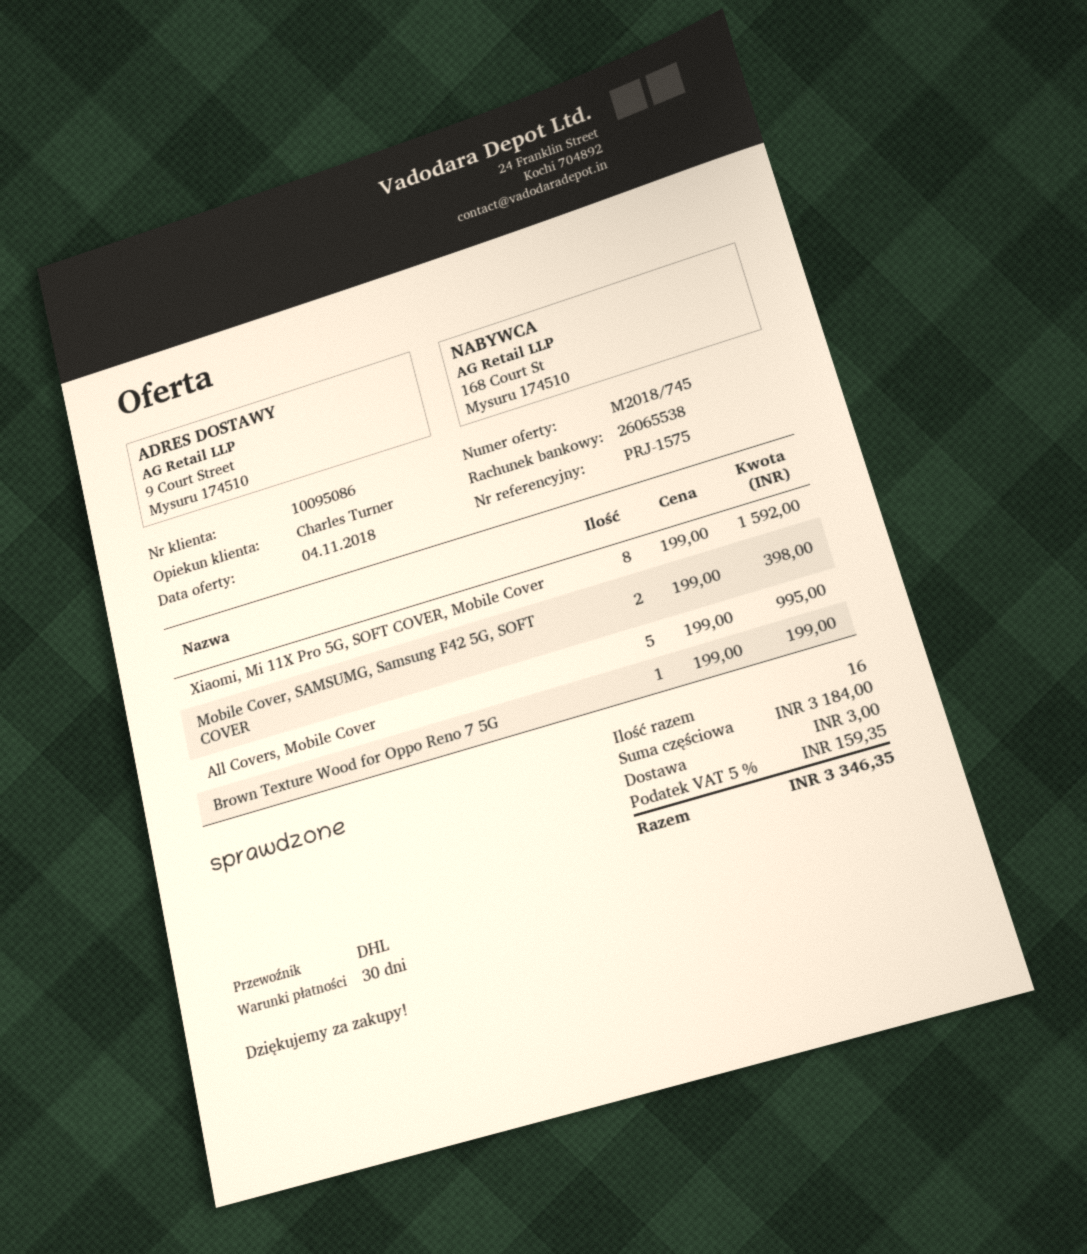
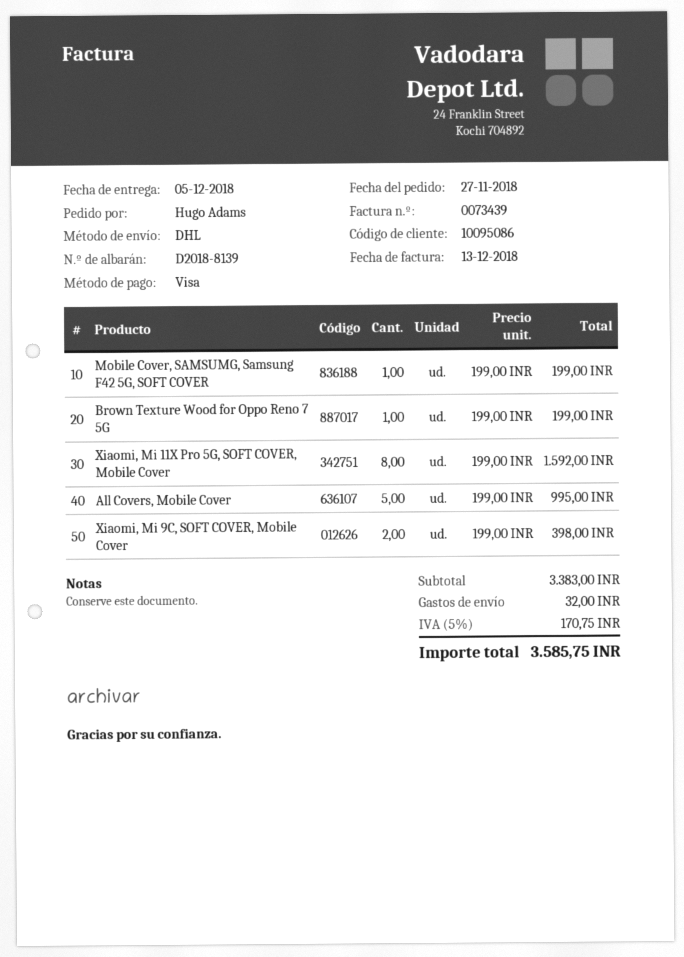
Mobile Cover, SAMSUMG, Samsung F42 5G, SOFT COVER: 2 x 199.00 = 398.00 -> 1 x 199.00 = 199.00
Xiaomi, Mi 9C, SOFT COVER, Mobile Cover: none -> 2 x 199.00 = 398.00
subtotal: 3184.00 -> 3383.00
shipping: 3.00 -> 32.00
tax: 5% = 159.35 -> 5% = 170.75
total: 3346.35 -> 3585.75

